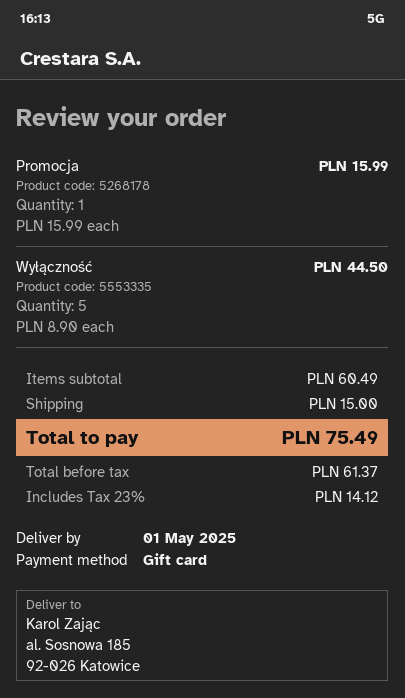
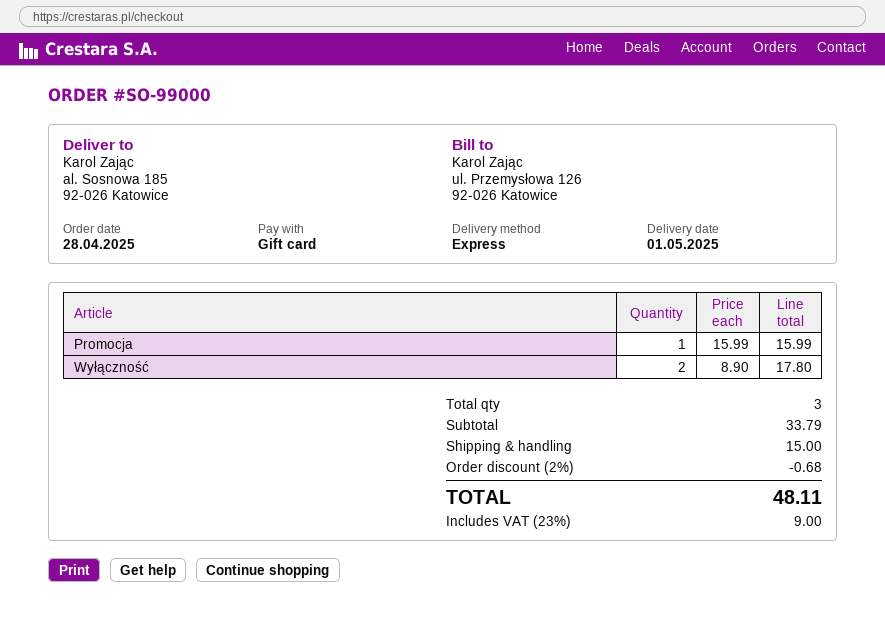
Wyłączność: 5 x 8.90 = 44.50 -> 2 x 8.90 = 17.80
subtotal: 60.49 -> 33.79
discount: none -> 2% = 0.68
tax: 23% = 14.12 -> 23% = 9.00
total: 75.49 -> 48.11

